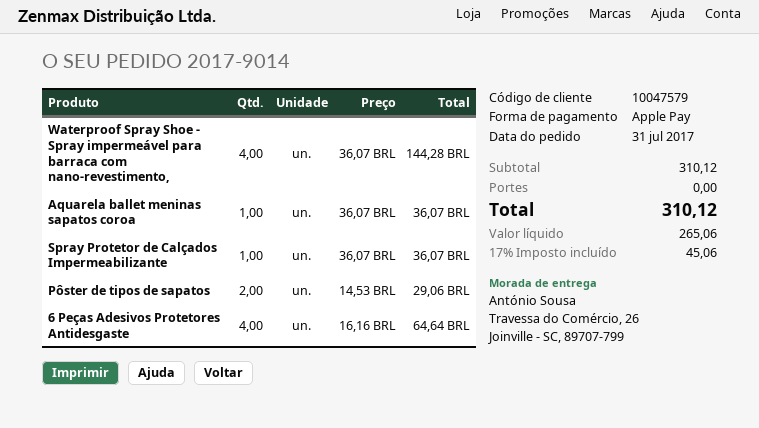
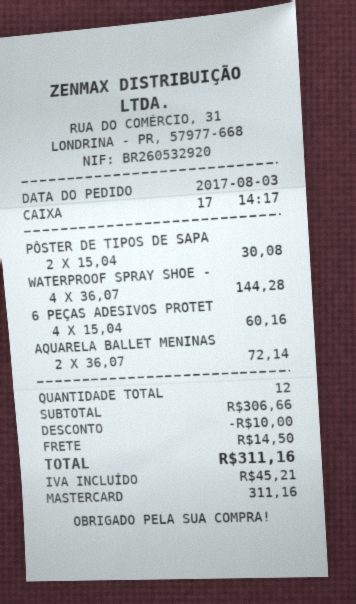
order date: 2017-07-31 -> 2017-08-03
payment method: Apple Pay -> Mastercard
Aquarela ballet meninas sapatos coroa: 1 x 36.07 = 36.07 -> 2 x 36.07 = 72.14
Spray Protetor de Calçados Impermeabilizante: 1 x 36.07 = 36.07 -> none
Pôster de tipos de sapatos: 2 x 14.53 = 29.06 -> 2 x 15.04 = 30.08
6 Peças Adesivos Protetores Antidesgaste: 4 x 16.16 = 64.64 -> 4 x 15.04 = 60.16
subtotal: 310.12 -> 306.66
discount: none -> 10.00
shipping: 0.00 -> 14.50
tax: 45.06 -> 45.21
total: 310.12 -> 311.16

